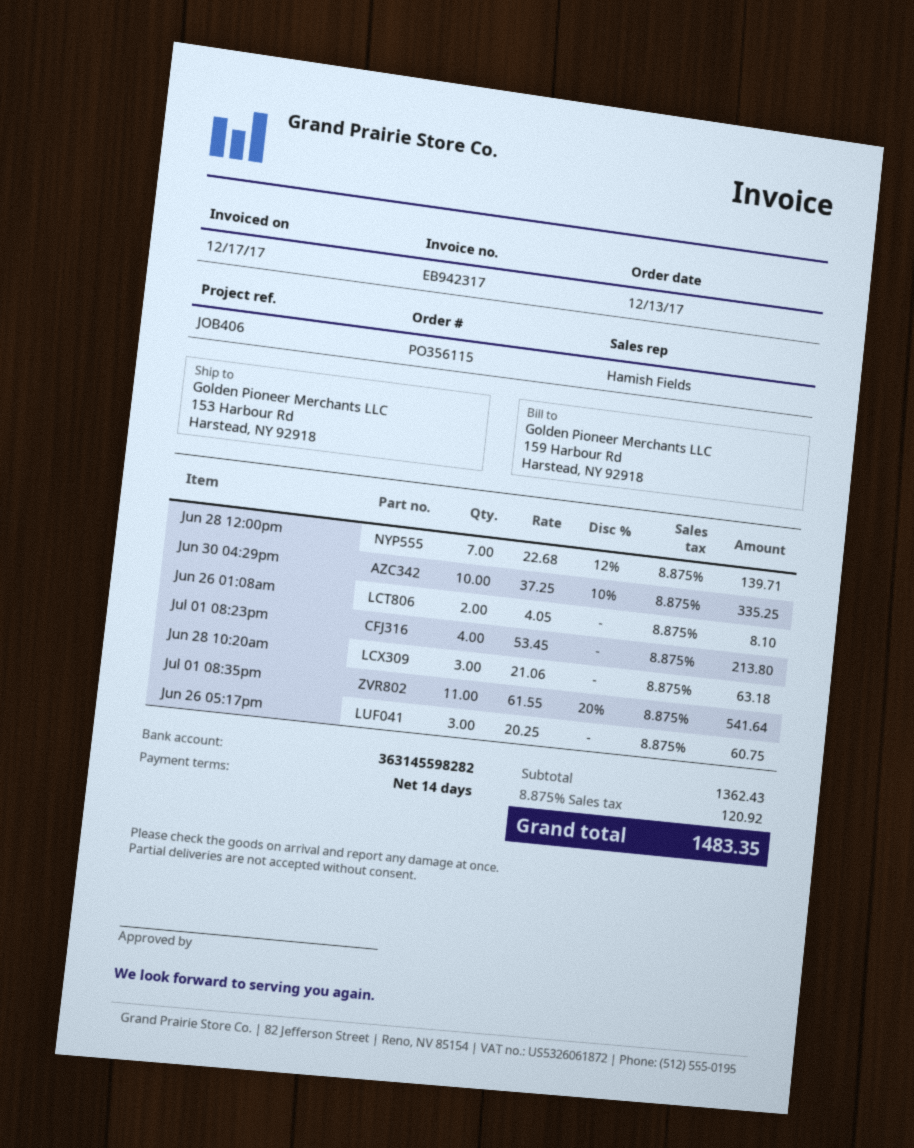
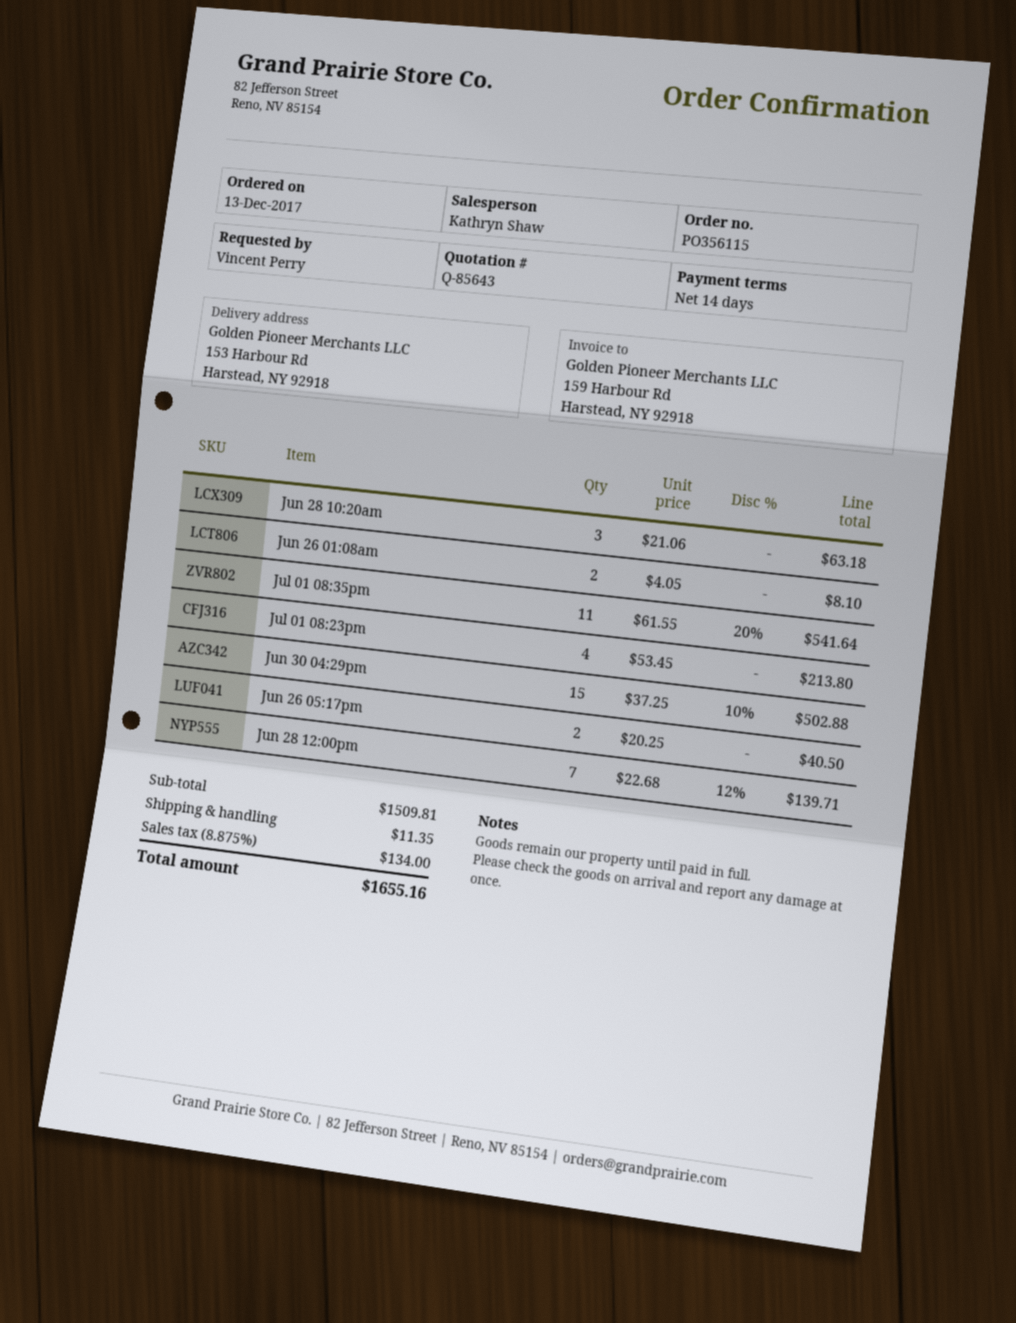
sales rep: Hamish Fields -> Kathryn Shaw
Jun 30 04:29pm: 10 x 37.25 - 10% = 335.25 -> 15 x 37.25 - 10% = 502.88
Jun 26 05:17pm: 3 x 20.25 = 60.75 -> 2 x 20.25 = 40.50
subtotal: 1362.43 -> 1509.81
shipping: none -> 11.35
tax: 8.875% = 120.92 -> 8.875% = 134.00
total: 1483.35 -> 1655.16

